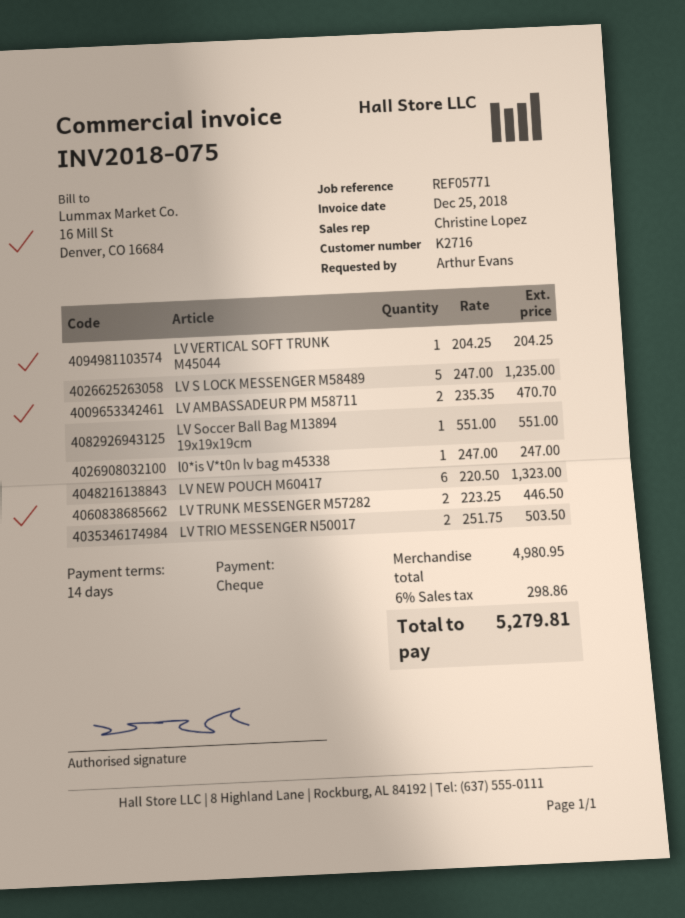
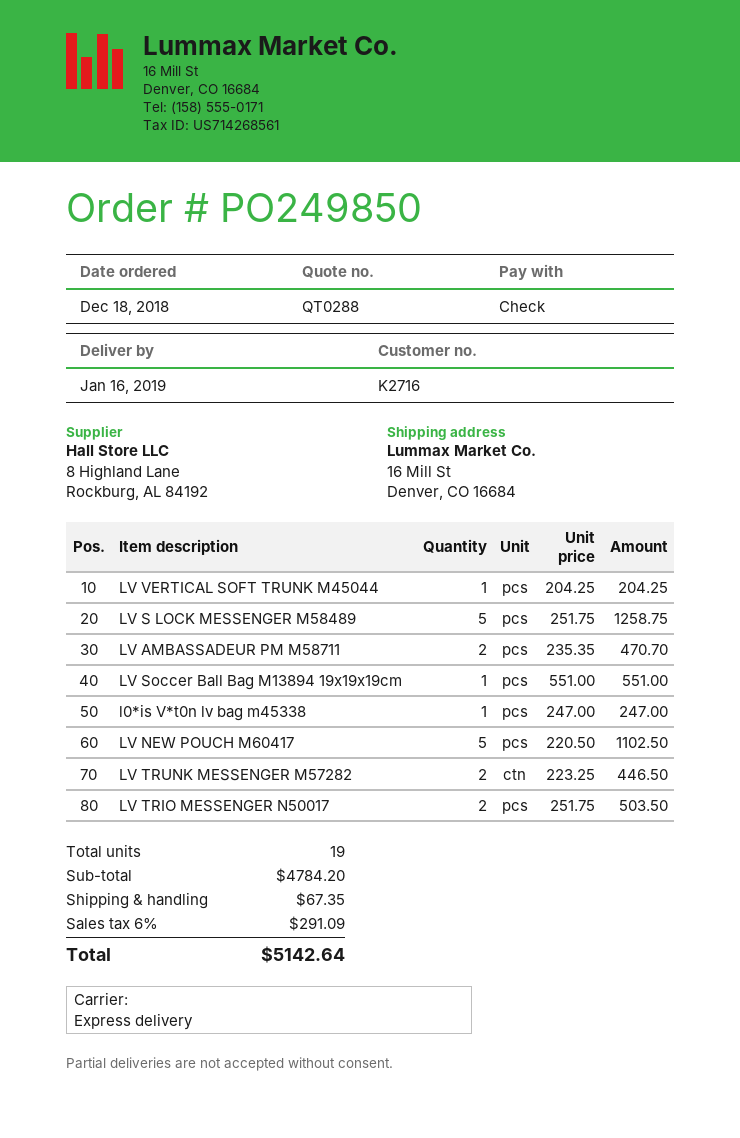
LV S LOCK MESSENGER M58489: 5 x 247.00 = 1235.00 -> 5 x 251.75 = 1258.75
LV NEW POUCH M60417: 6 x 220.50 = 1323.00 -> 5 x 220.50 = 1102.50
subtotal: 4980.95 -> 4784.20
shipping: none -> 67.35
tax: 6% = 298.86 -> 6% = 291.09
total: 5279.81 -> 5142.64

